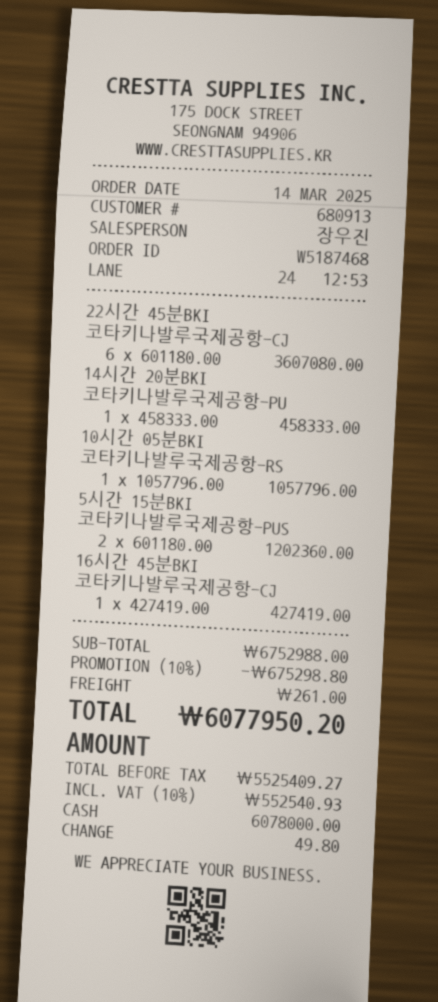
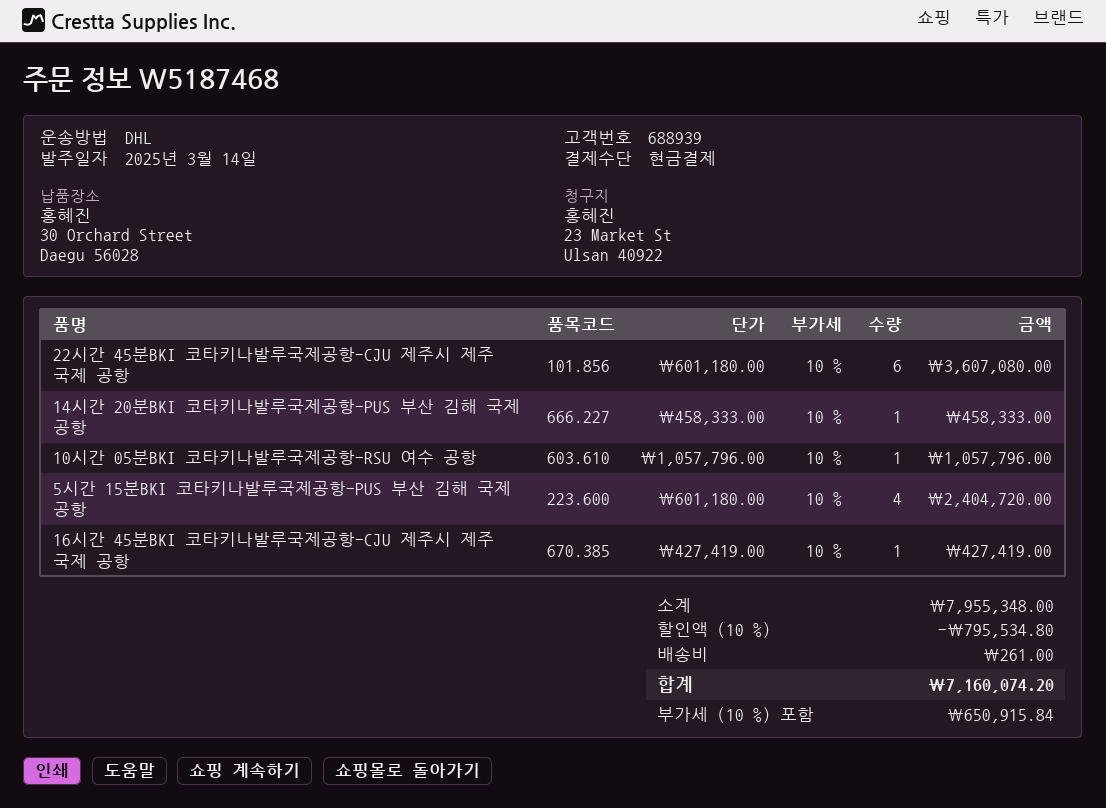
customer number: 680913 -> 688939
5시간 15분BKI 코타키나발루국제공항-PUS: 2 x 601180.00 = 1202360.00 -> 4 x 601180.00 = 2404720.00
subtotal: 6752988.00 -> 7955348.00
discount: 10% = 675298.80 -> 10% = 795534.80
tax: 10% = 552540.93 -> 10% = 650915.84
total: 6077950.20 -> 7160074.20

